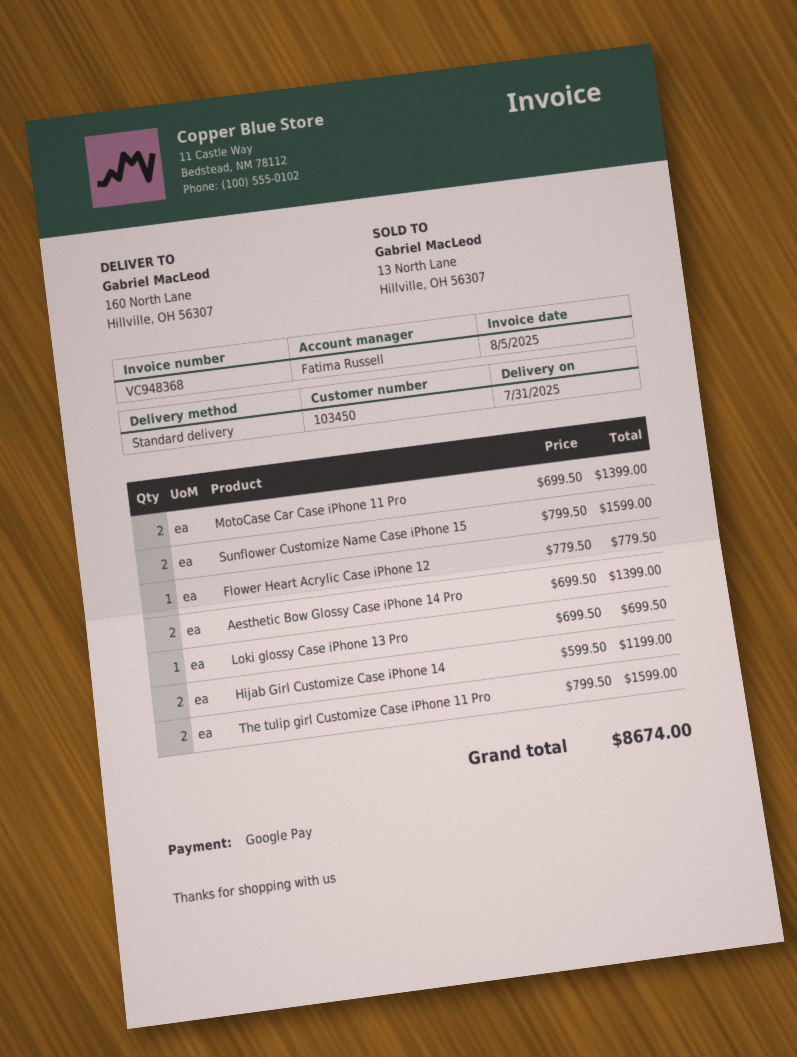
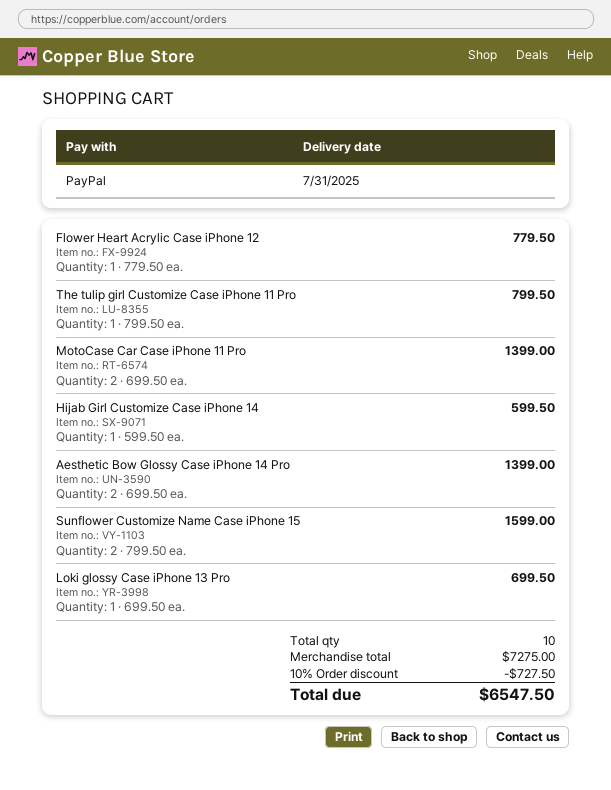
payment method: Google Pay -> PayPal
Hijab Girl Customize Case iPhone 14: 2 x 599.50 = 1199.00 -> 1 x 599.50 = 599.50
The tulip girl Customize Case iPhone 11 Pro: 2 x 799.50 = 1599.00 -> 1 x 799.50 = 799.50
discount: none -> 10% = 727.50
total: 8674.00 -> 6547.50

